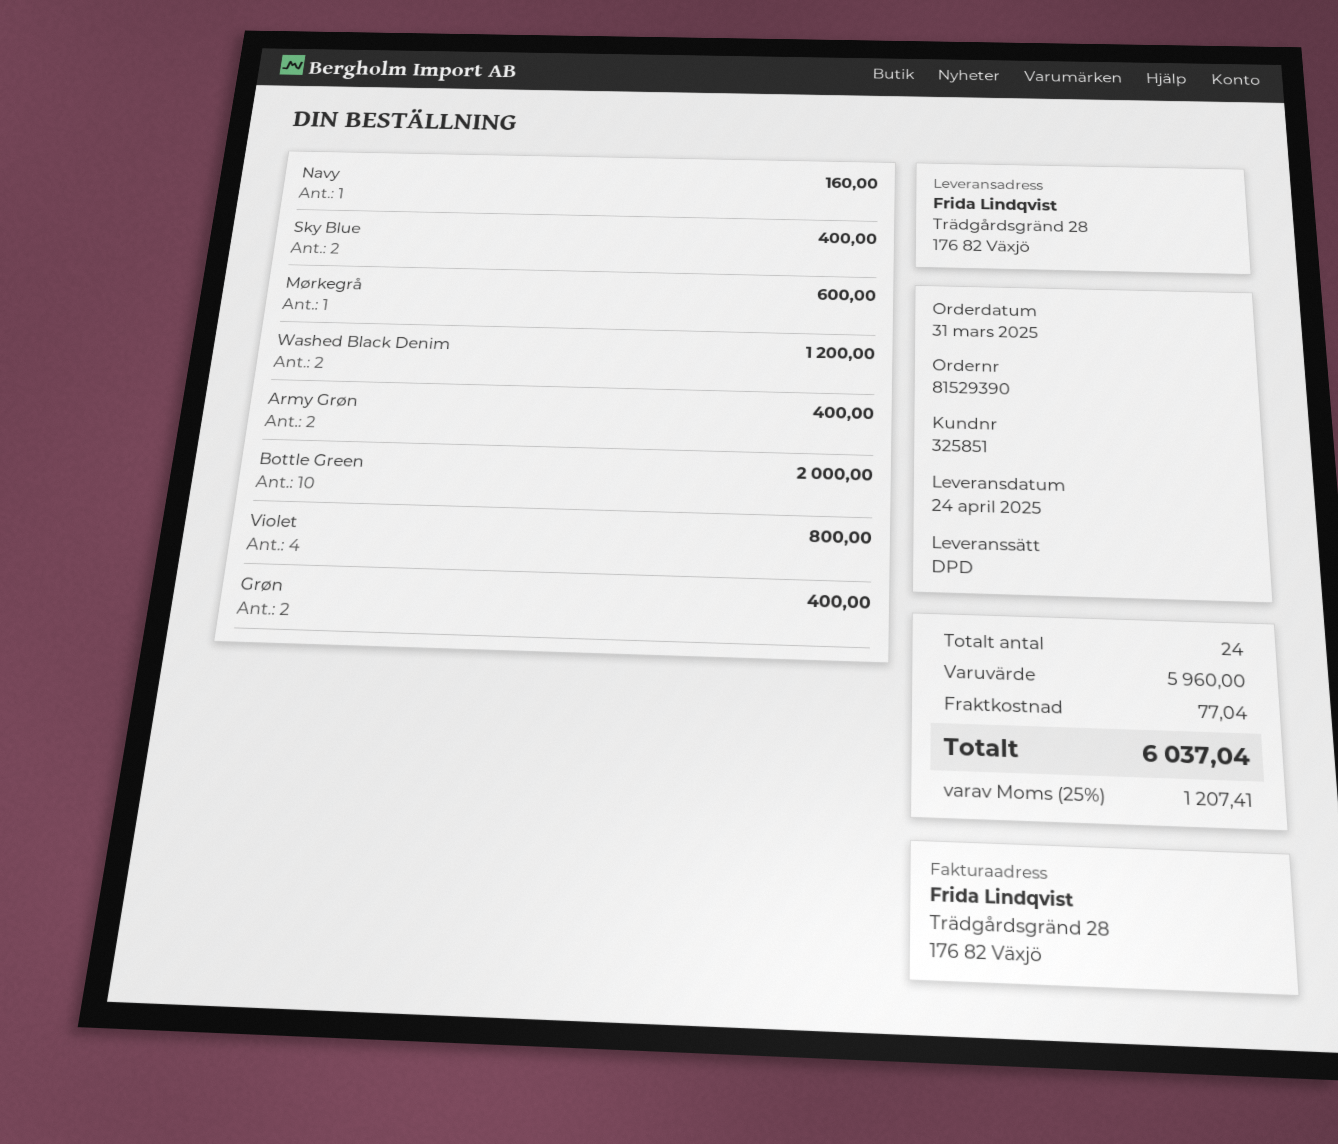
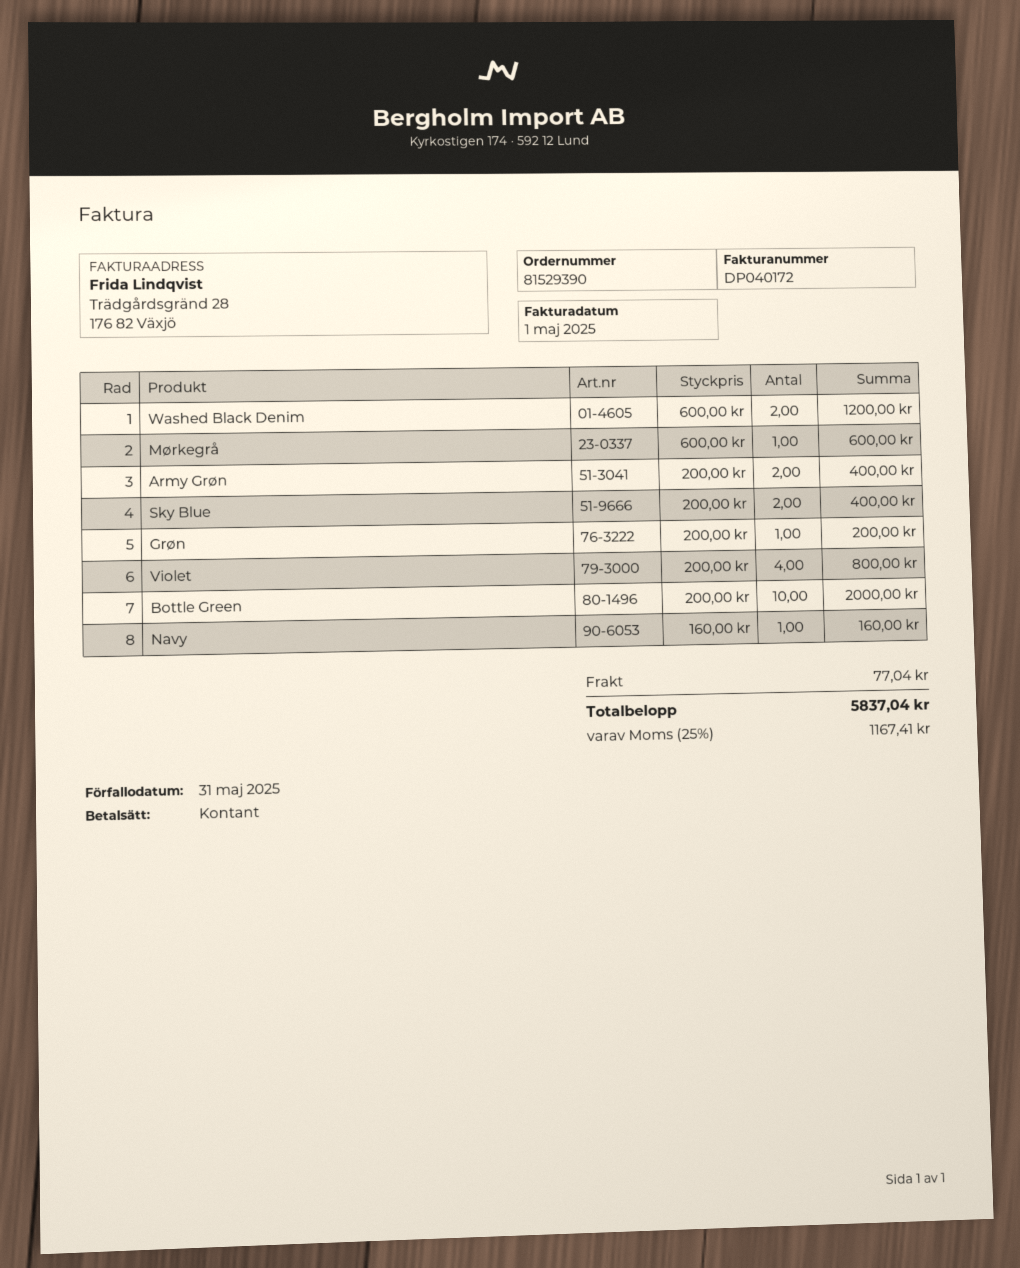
Grøn: 2 for 400.00 -> 1 for 200.00
tax: 25% = 1207.41 -> 25% = 1167.41
total: 6037.04 -> 5837.04

